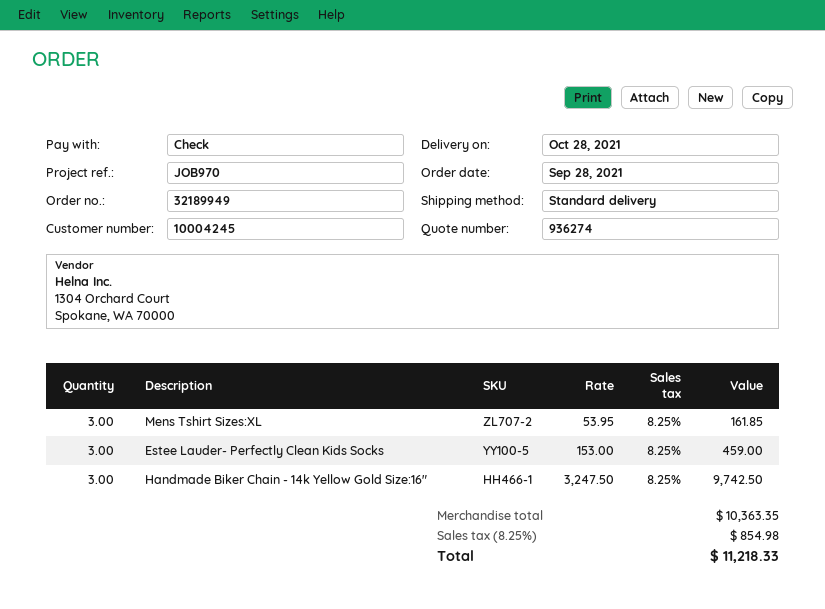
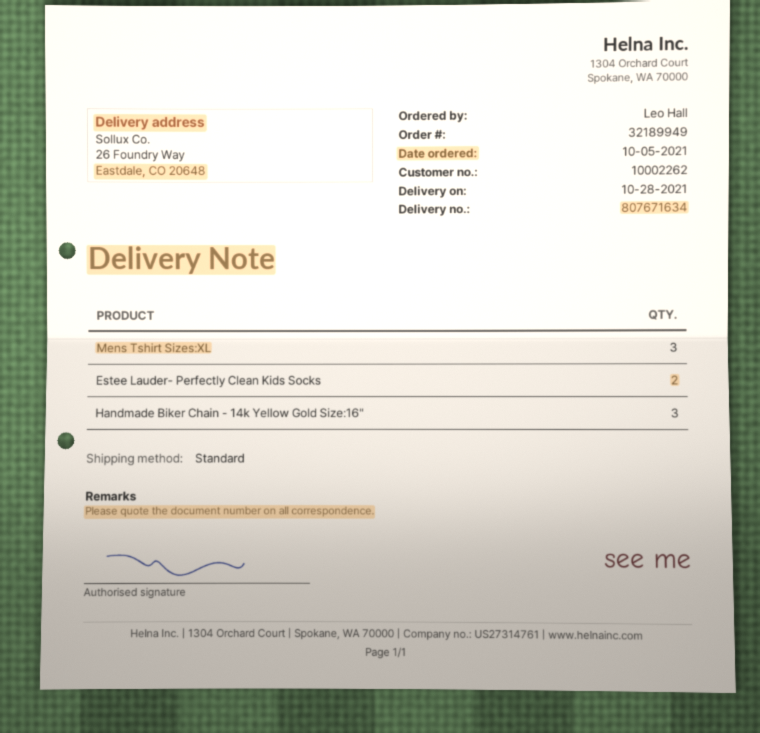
order date: 2021-09-28 -> 2021-10-05
customer number: 10004245 -> 10002262
Estee Lauder- Perfectly Clean Kids Socks: 3 -> 2

